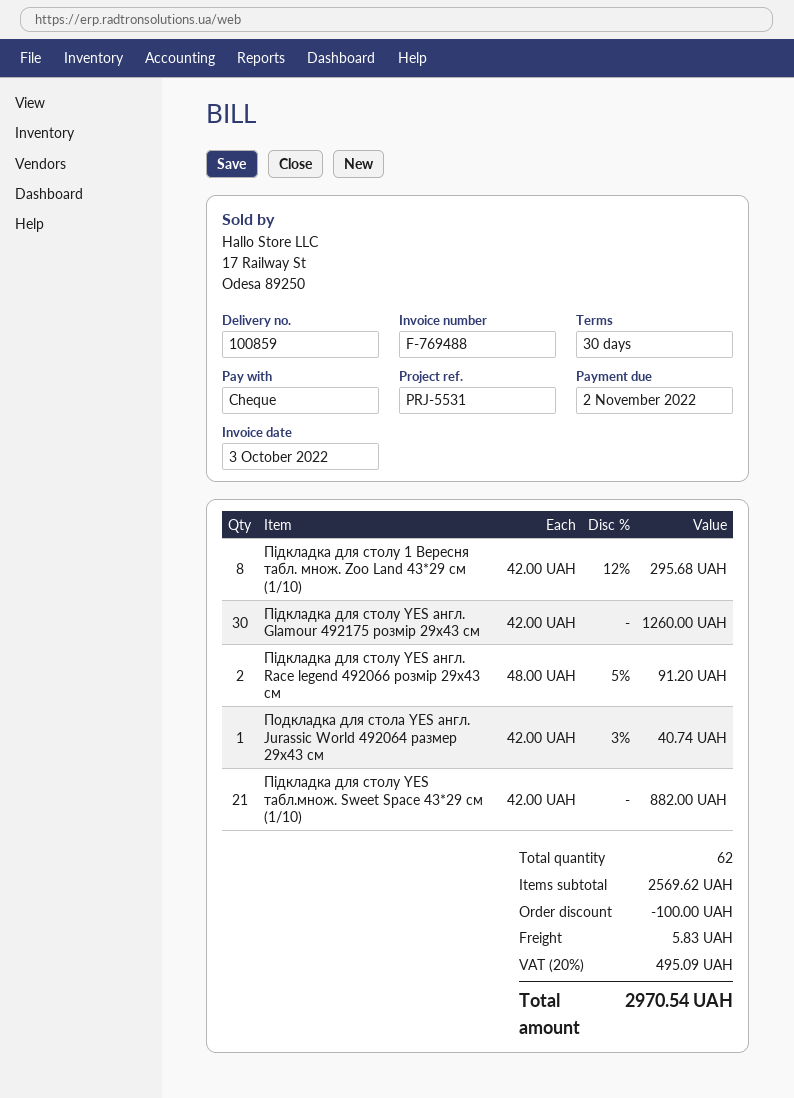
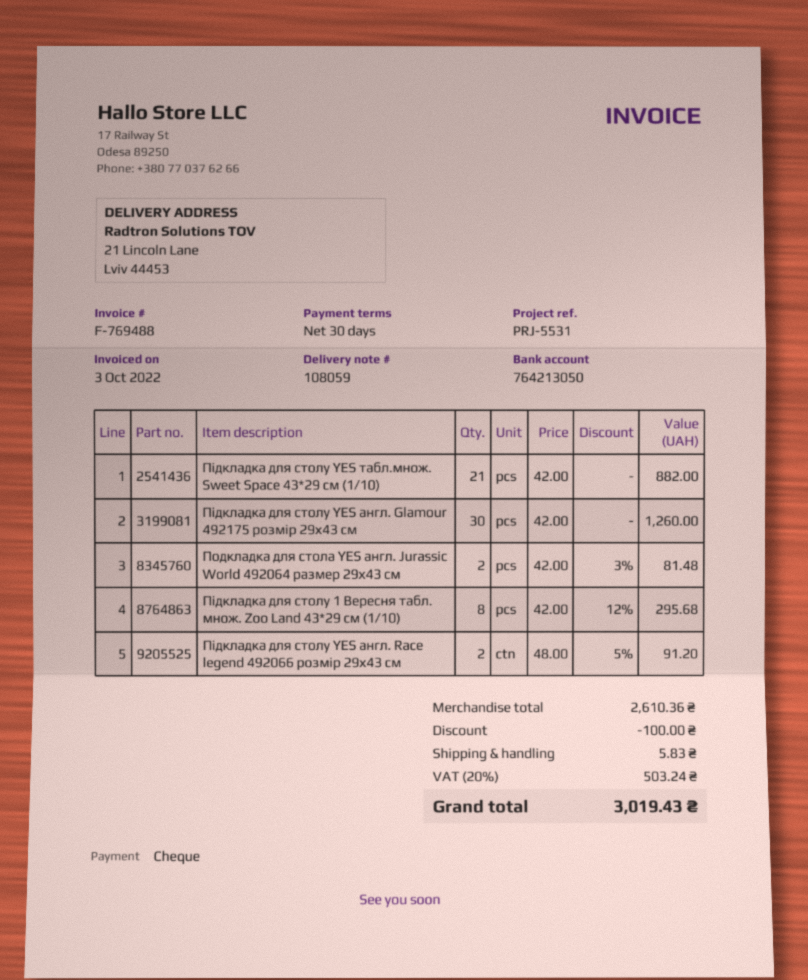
delivery note number: 100859 -> 108059
Подкладка для стола YES англ. Jurassic World 492064 размер 29х43 см: 1 x 42.00 - 3% = 40.74 -> 2 x 42.00 - 3% = 81.48
subtotal: 2569.62 -> 2610.36
tax: 20% = 495.09 -> 20% = 503.24
total: 2970.54 -> 3019.43

